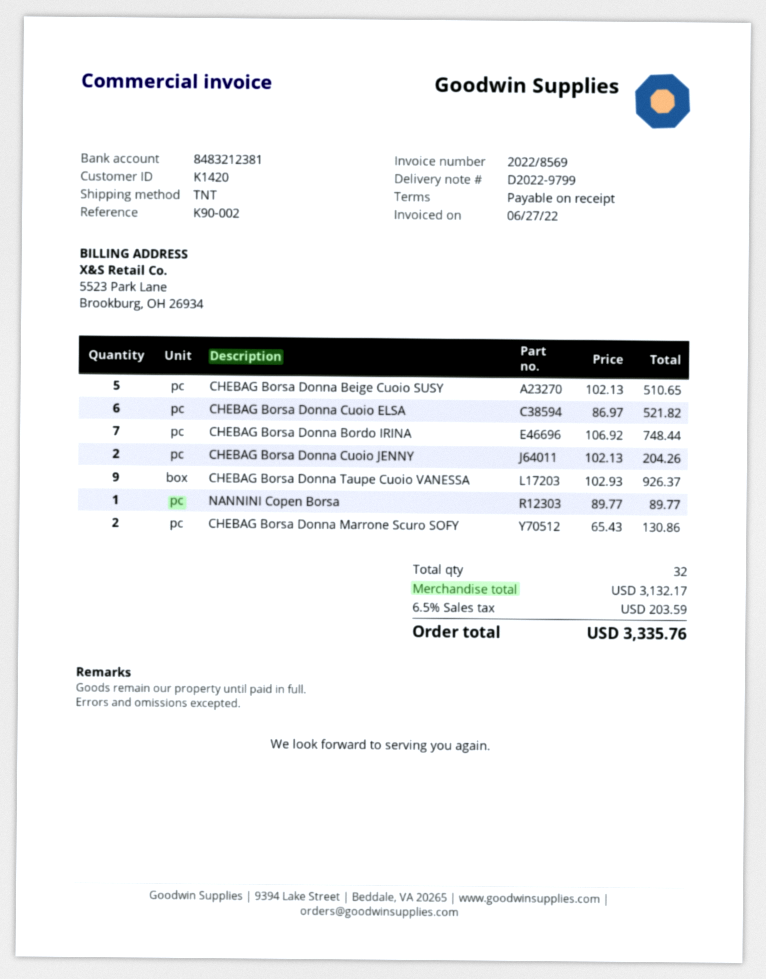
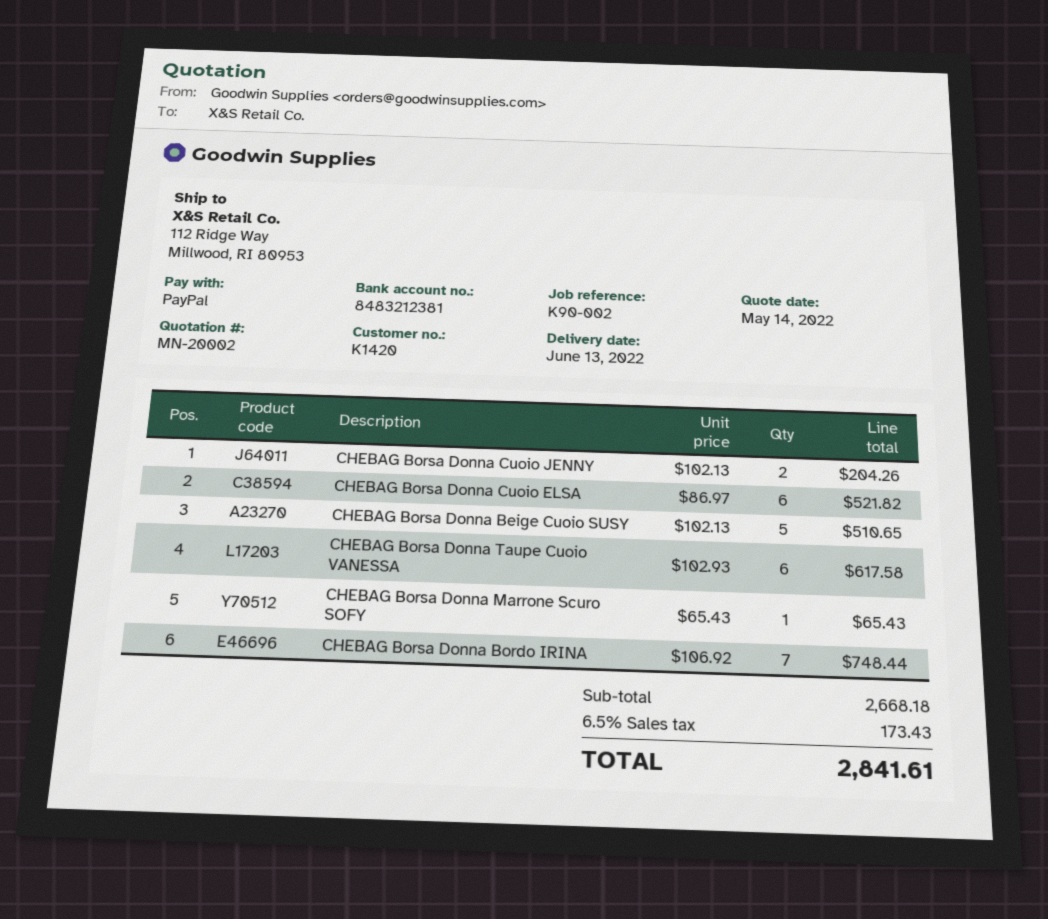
CHEBAG Borsa Donna Taupe Cuoio VANESSA: 9 x 102.93 = 926.37 -> 6 x 102.93 = 617.58
NANNINI Copen Borsa: 1 x 89.77 = 89.77 -> none
CHEBAG Borsa Donna Marrone Scuro SOFY: 2 x 65.43 = 130.86 -> 1 x 65.43 = 65.43
subtotal: 3132.17 -> 2668.18
tax: 6.5% = 203.59 -> 6.5% = 173.43
total: 3335.76 -> 2841.61

